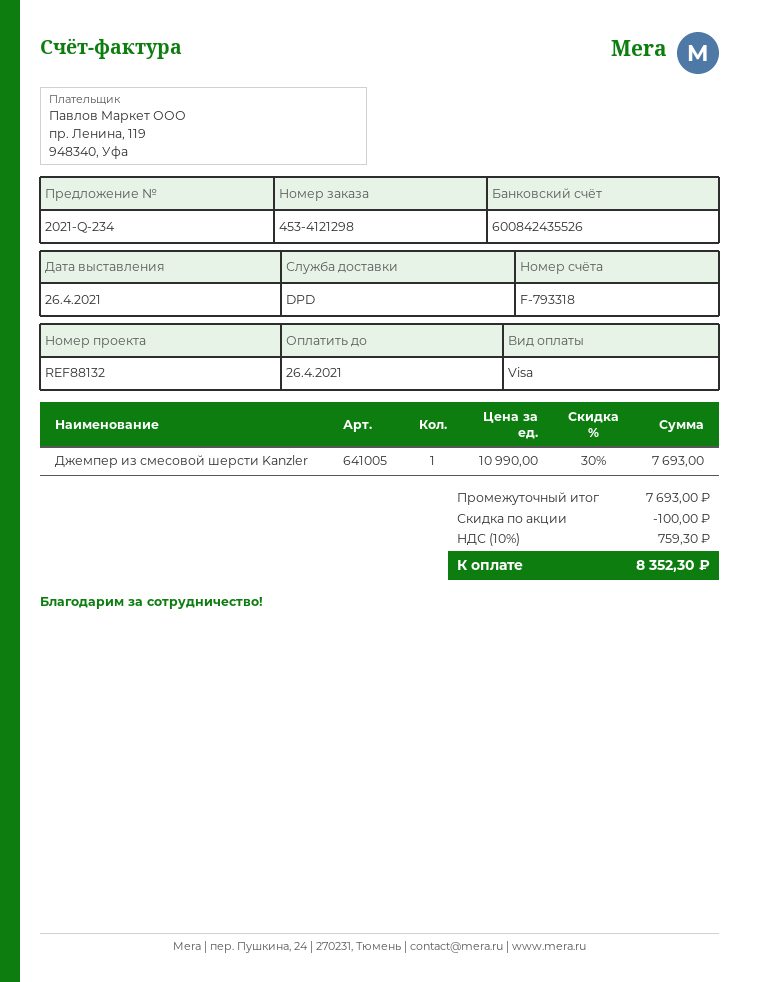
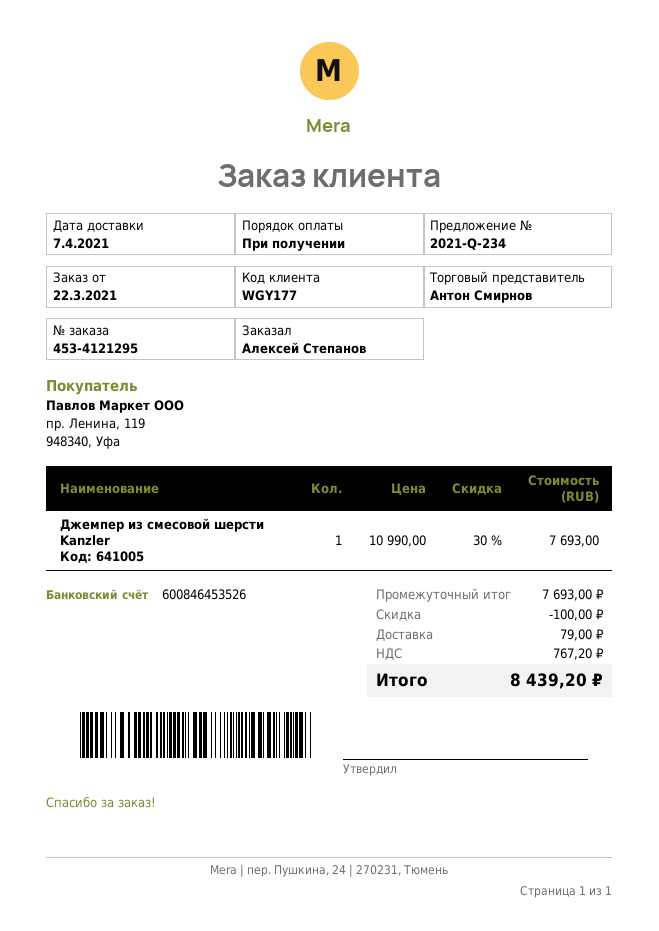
order number: 453-4121298 -> 453-4121295
bank account: 600842435526 -> 600846453526
shipping: none -> 79.00
tax: 759.30 -> 767.20
total: 8352.30 -> 8439.20

